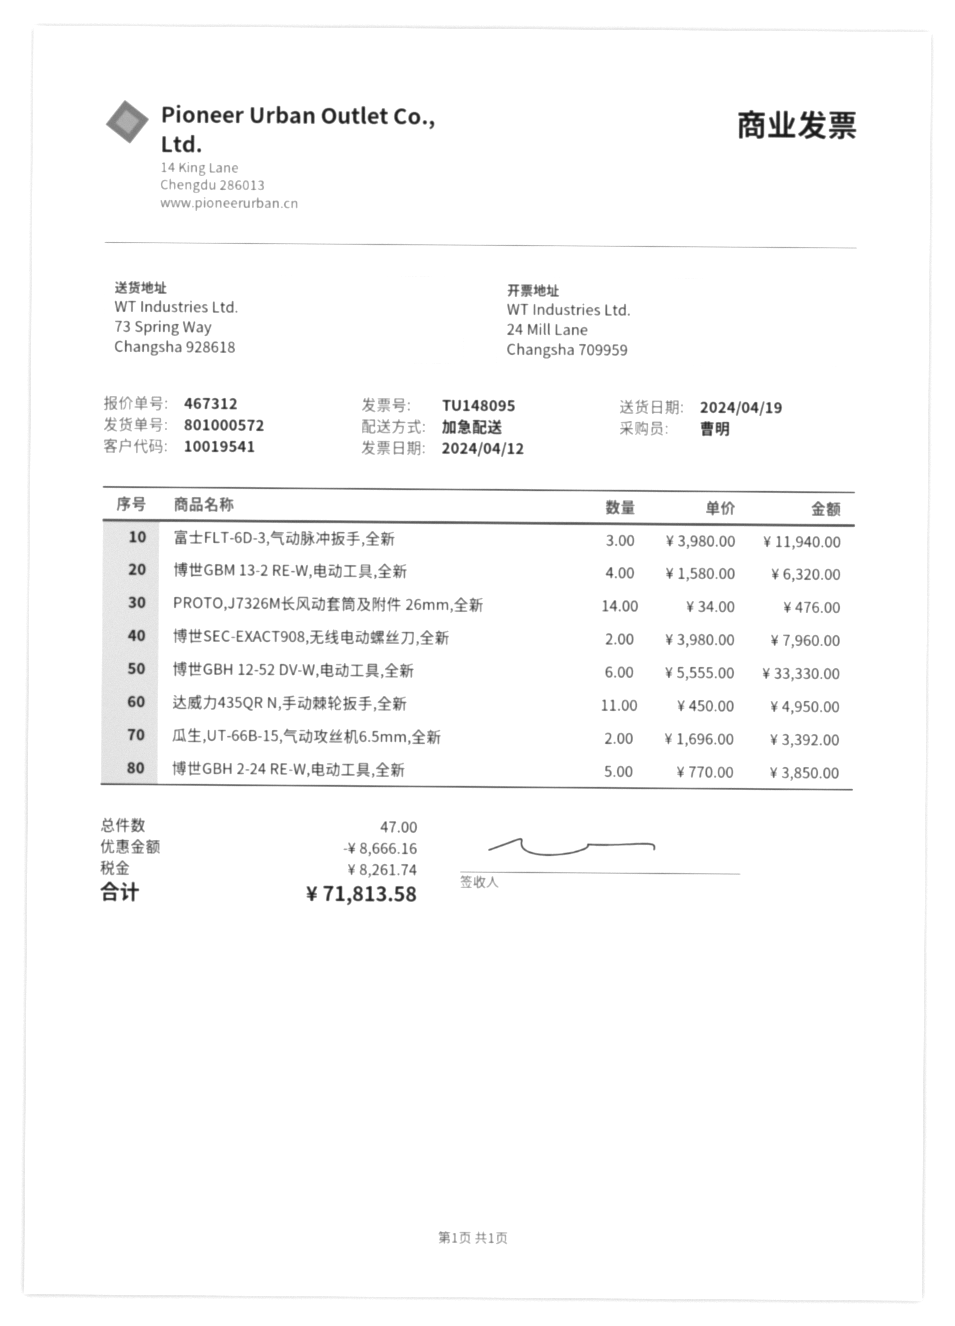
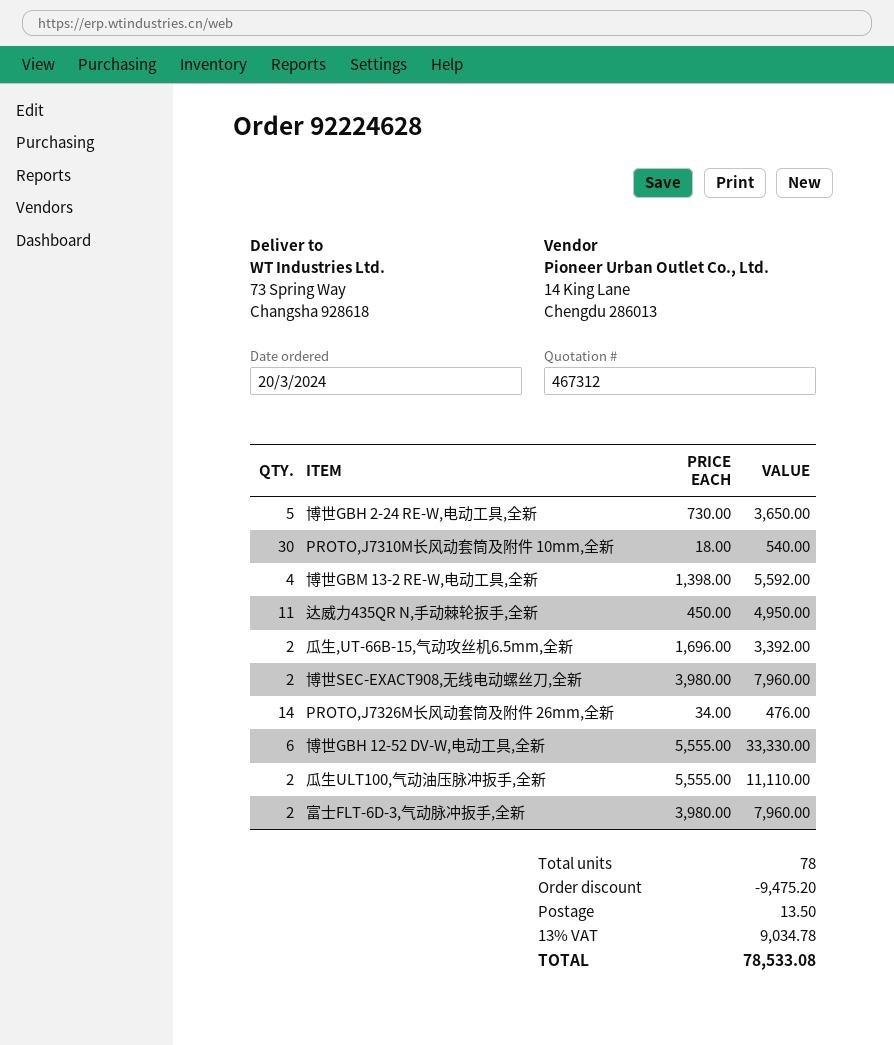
富士FLT-6D-3,气动脉冲扳手,全新: 3 x 3980.00 = 11940.00 -> 2 x 3980.00 = 7960.00
博世GBM 13-2 RE-W,电动工具,全新: 4 x 1580.00 = 6320.00 -> 4 x 1398.00 = 5592.00
博世GBH 2-24 RE-W,电动工具,全新: 5 x 770.00 = 3850.00 -> 5 x 730.00 = 3650.00
PROTO,J7310M长风动套筒及附件 10mm,全新: none -> 30 x 18.00 = 540.00
瓜生ULT100,气动油压脉冲扳手,全新: none -> 2 x 5555.00 = 11110.00
total quantity: 47 -> 78
discount: 8666.16 -> 9475.20
shipping: none -> 13.50
tax: 8261.74 -> 9034.78
total: 71813.58 -> 78533.08

